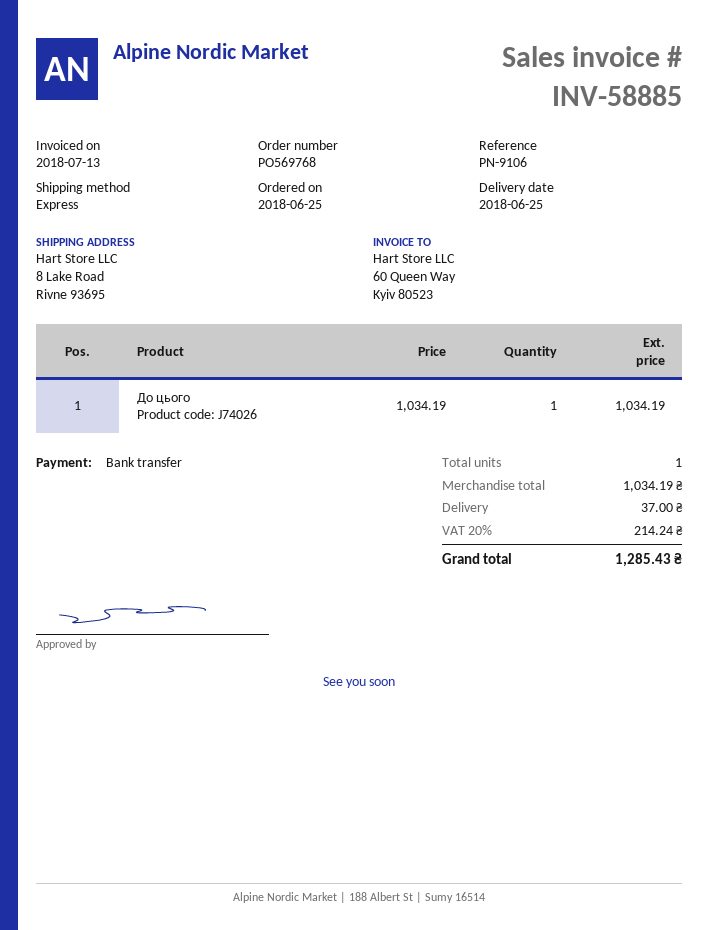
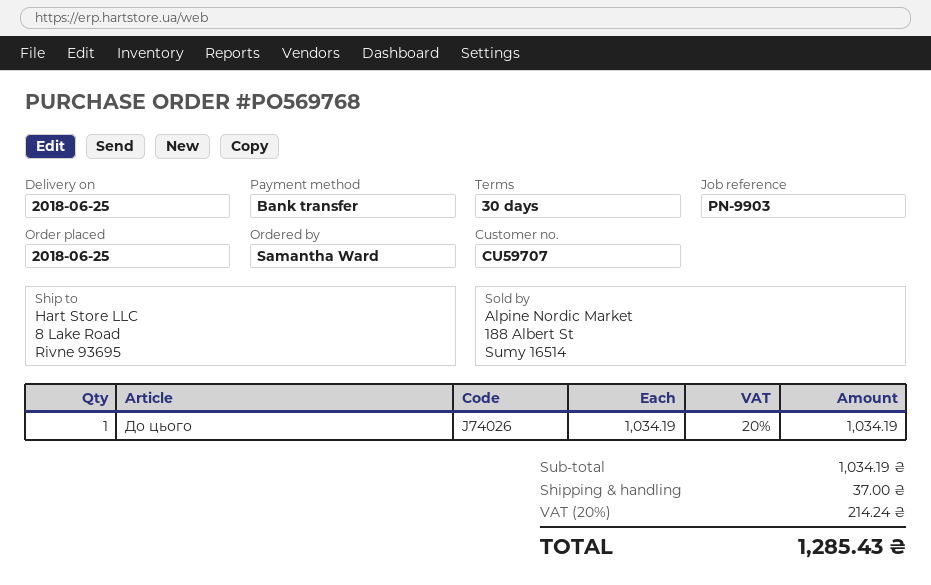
reference: PN-9106 -> PN-9903

